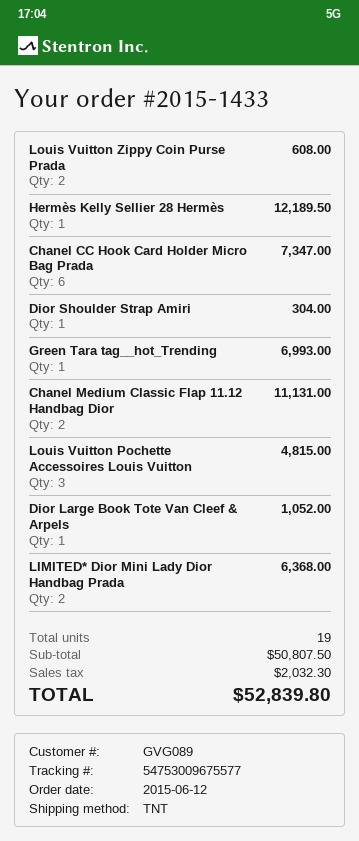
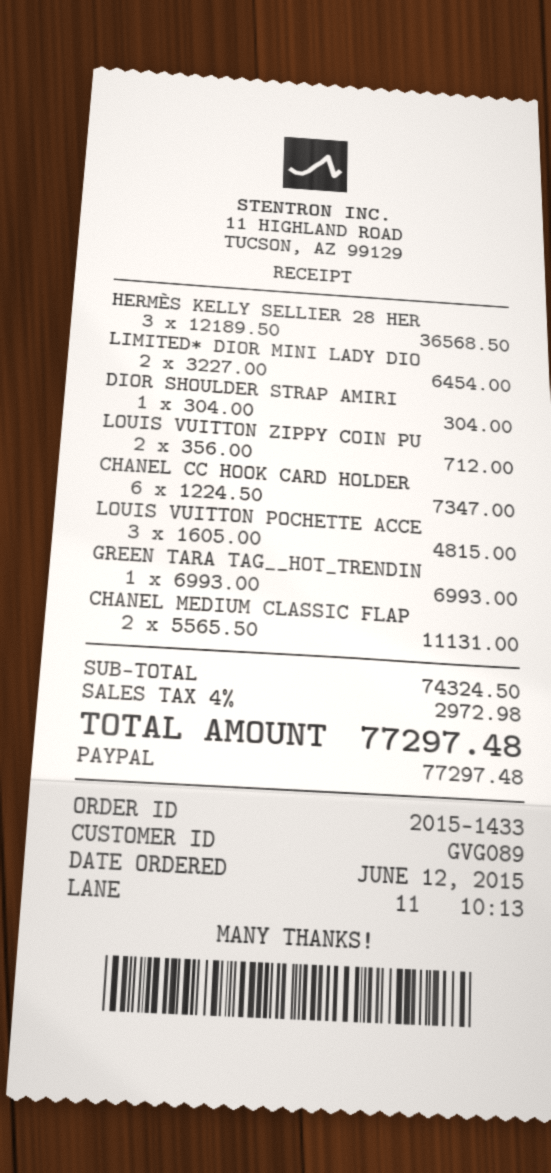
Louis Vuitton Zippy Coin Purse Prada: 2 for 608.00 -> 2 for 712.00
Hermès Kelly Sellier 28 Hermès: 1 for 12189.50 -> 3 for 36568.50
Dior Large Book Tote Van Cleef & Arpels: 1 for 1052.00 -> none
LIMITED* Dior Mini Lady Dior Handbag Prada: 2 for 6368.00 -> 2 for 6454.00
subtotal: 50807.50 -> 74324.50
tax: 2032.30 -> 2972.98
total: 52839.80 -> 77297.48

